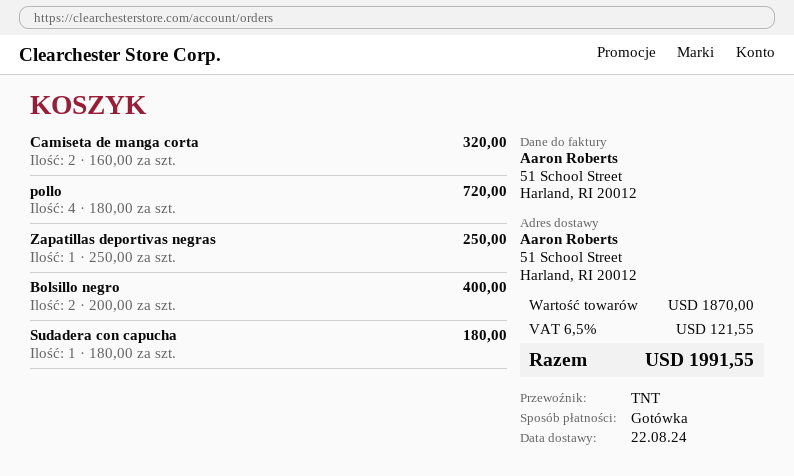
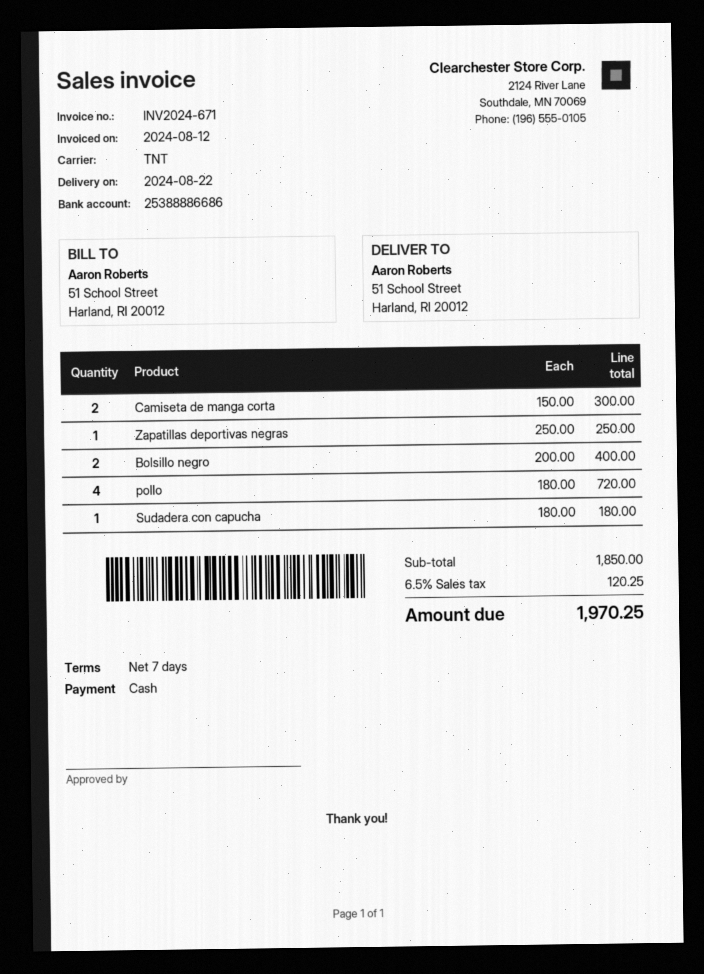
Camiseta de manga corta: 2 x 160.00 = 320.00 -> 2 x 150.00 = 300.00
subtotal: 1870.00 -> 1850.00
tax: 6.5% = 121.55 -> 6.5% = 120.25
total: 1991.55 -> 1970.25

